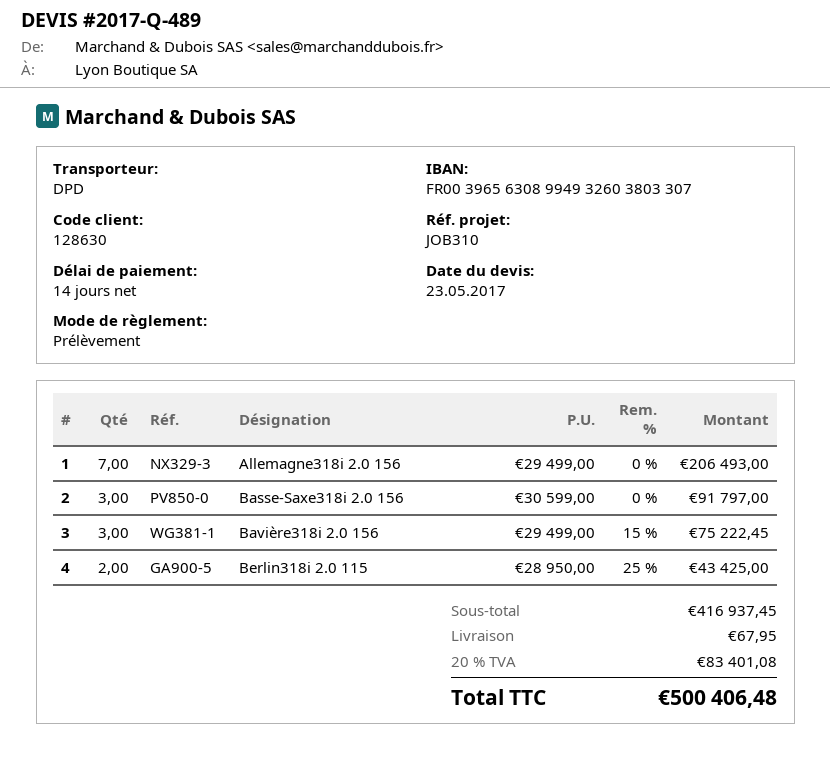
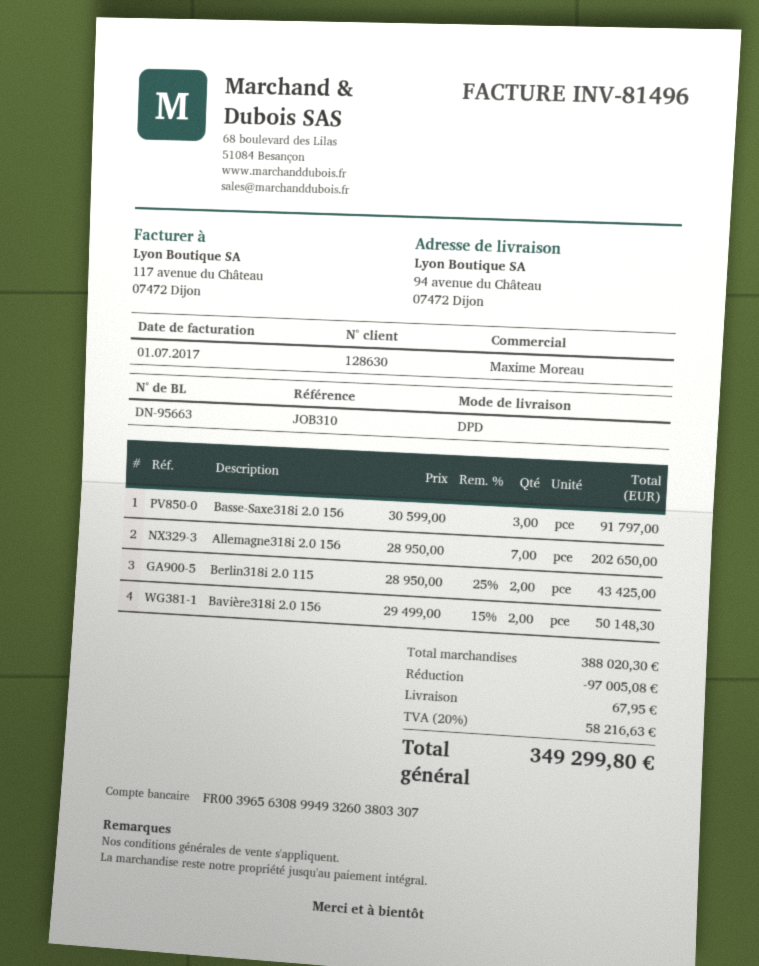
Allemagne318i 2.0 156: 7 x 29499.00 = 206493.00 -> 7 x 28950.00 = 202650.00
Bavière318i 2.0 156: 3 x 29499.00 - 15% = 75222.45 -> 2 x 29499.00 - 15% = 50148.30
subtotal: 416937.45 -> 388020.30
discount: none -> 97005.08
tax: 20% = 83401.08 -> 20% = 58216.63
total: 500406.48 -> 349299.80

